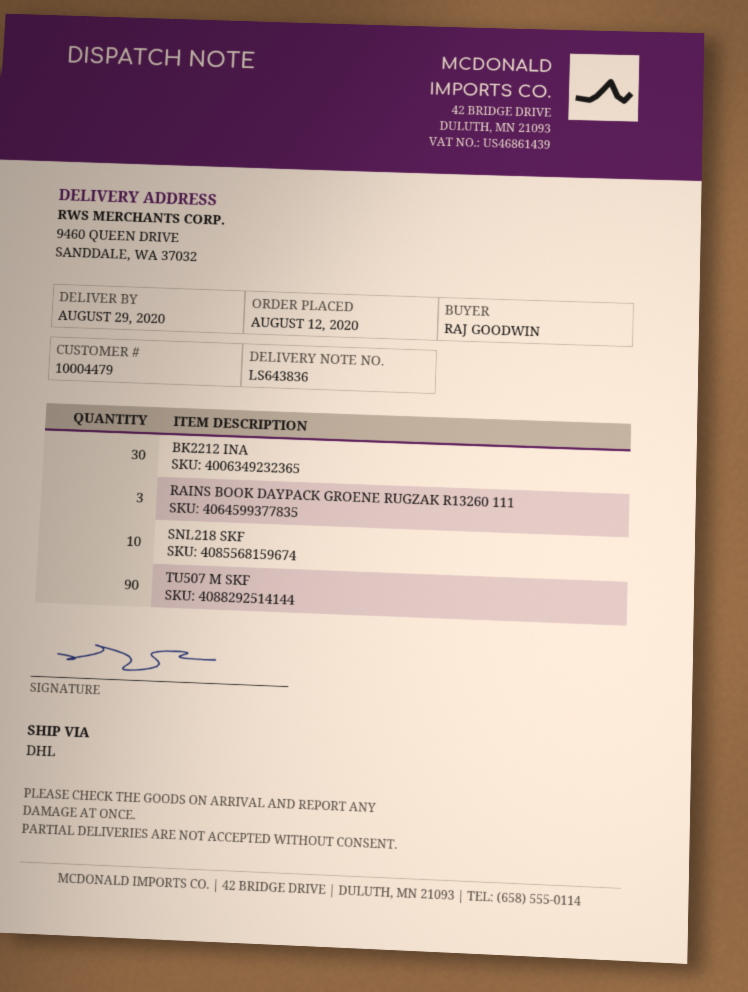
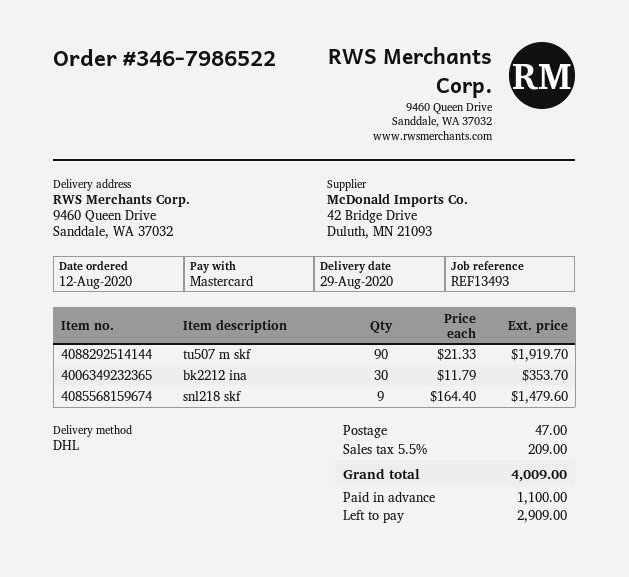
RAINS BOOK DAYPACK GROENE RUGZAK R13260 111: 3 -> none
SNL218 SKF: 10 -> 9

